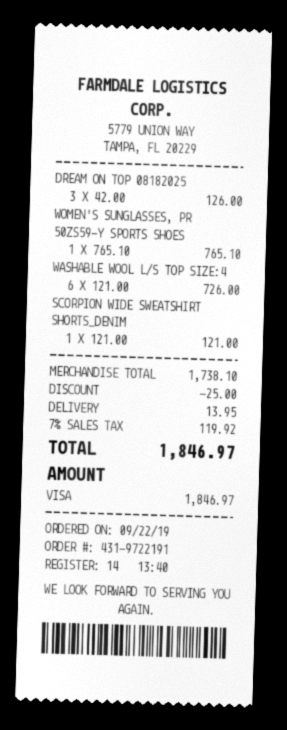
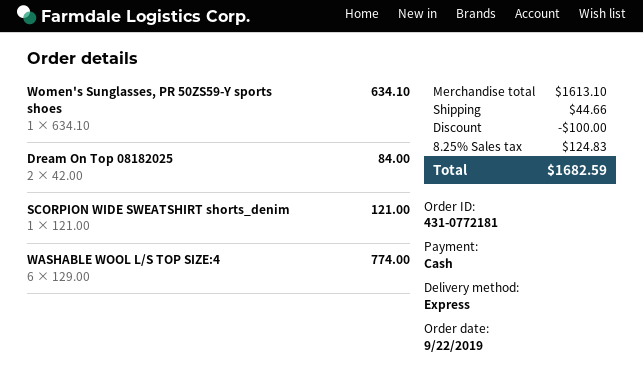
order number: 431-9722191 -> 431-0772181
payment method: Visa -> cash
DREAM ON TOP 08182025: 3 x 42.00 = 126.00 -> 2 x 42.00 = 84.00
WOMEN'S SUNGLASSES, PR 50ZS59-Y SPORTS SHOES: 1 x 765.10 = 765.10 -> 1 x 634.10 = 634.10
WASHABLE WOOL L/S TOP SIZE:4: 6 x 121.00 = 726.00 -> 6 x 129.00 = 774.00
subtotal: 1738.10 -> 1613.10
discount: 25.00 -> 100.00
shipping: 13.95 -> 44.66
tax: 7% = 119.92 -> 8.25% = 124.83
total: 1846.97 -> 1682.59

